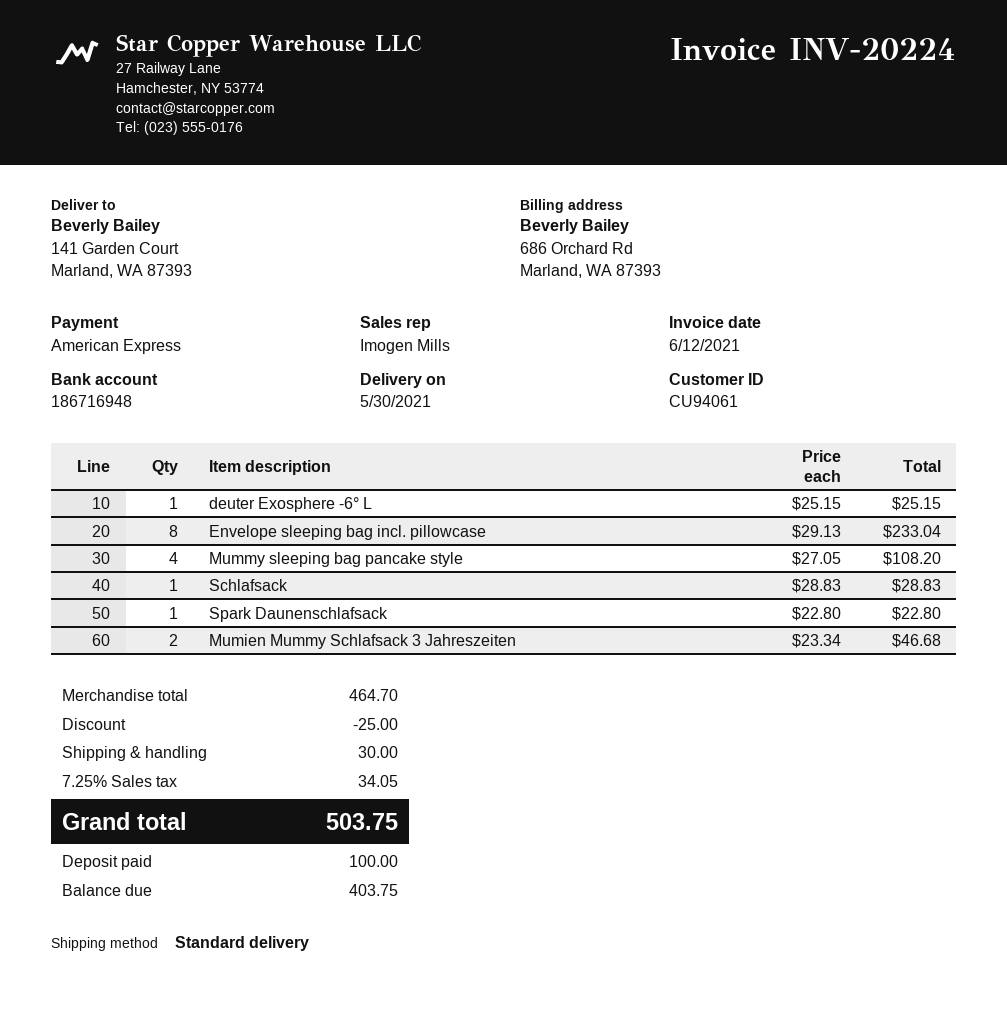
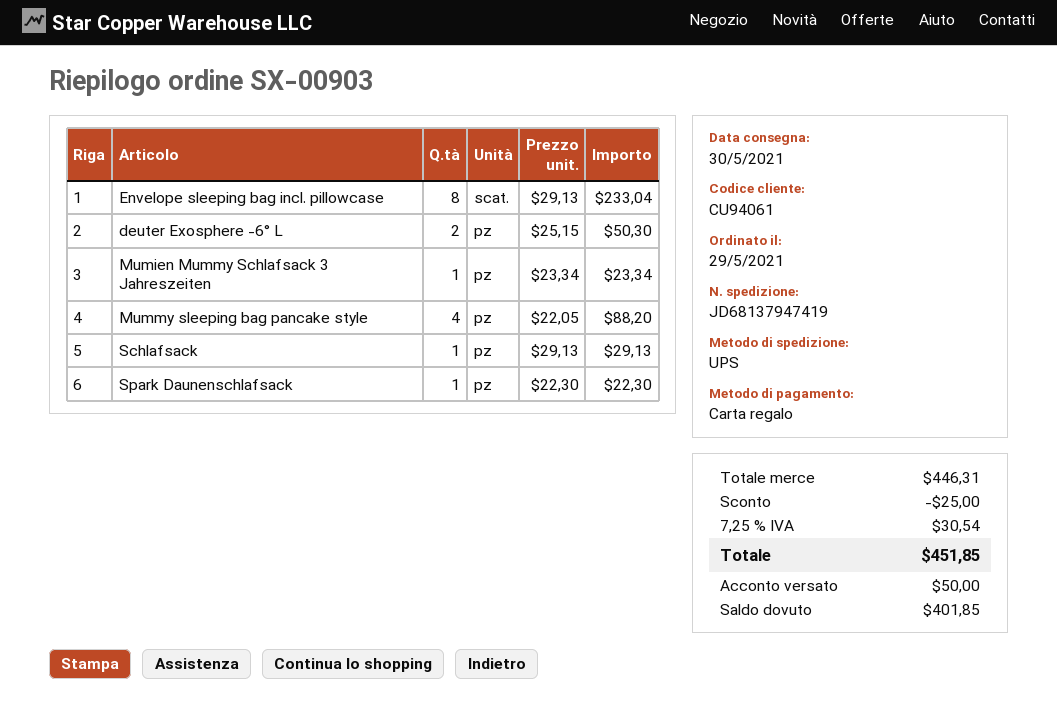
payment method: American Express -> gift card
shipping method: standard -> UPS
deuter Exosphere -6° L: 1 x 25.15 = 25.15 -> 2 x 25.15 = 50.30
Mummy sleeping bag pancake style: 4 x 27.05 = 108.20 -> 4 x 22.05 = 88.20
Schlafsack: 1 x 28.83 = 28.83 -> 1 x 29.13 = 29.13
Spark Daunenschlafsack: 1 x 22.80 = 22.80 -> 1 x 22.30 = 22.30
Mumien Mummy Schlafsack 3 Jahreszeiten: 2 x 23.34 = 46.68 -> 1 x 23.34 = 23.34
subtotal: 464.70 -> 446.31
shipping: 30.00 -> none
tax: 7.25% = 34.05 -> 7.25% = 30.54
total: 503.75 -> 451.85
deposit: 100.00 -> 50.00
balance: 403.75 -> 401.85

